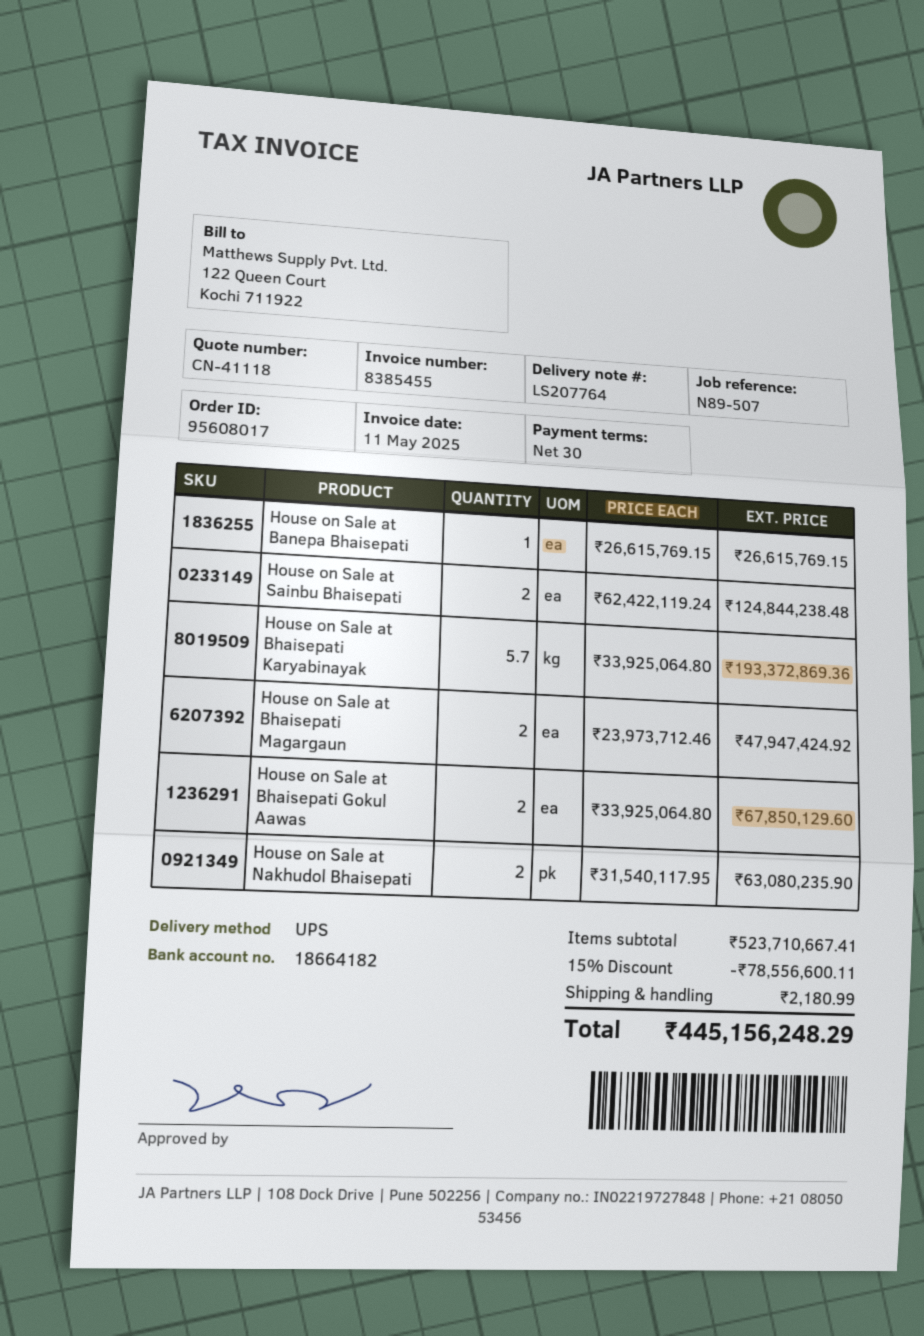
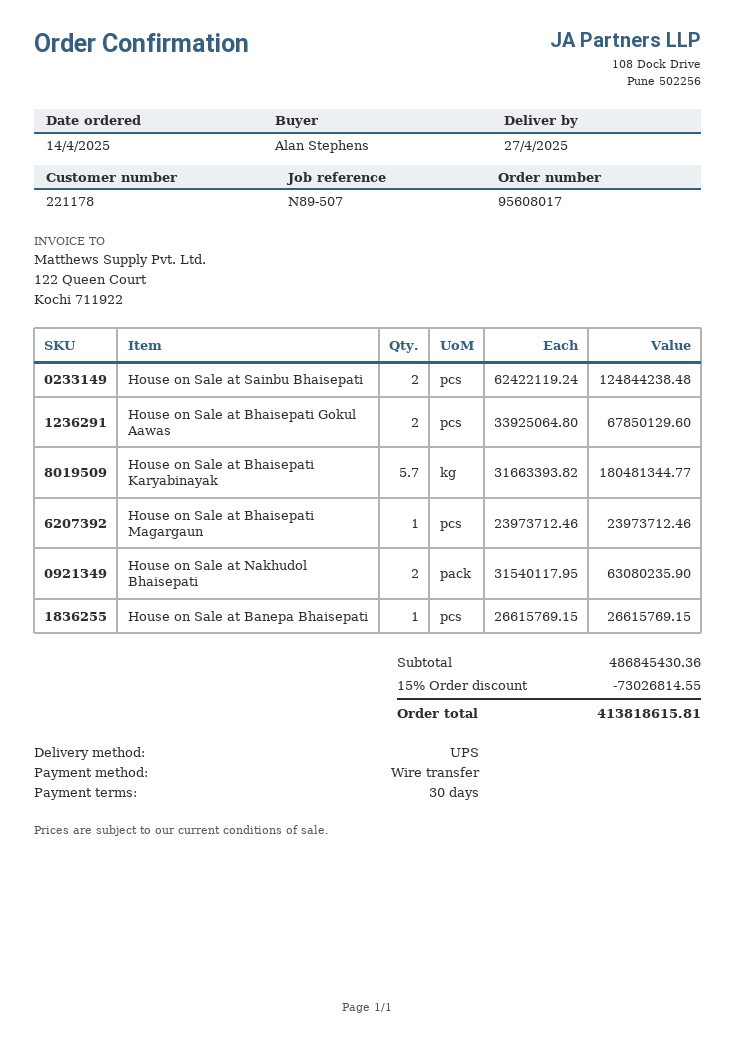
House on Sale at Bhaisepati Karyabinayak: 5.7 x 33925064.80 = 193372869.36 -> 5.7 x 31663393.82 = 180481344.77
House on Sale at Bhaisepati Magargaun: 2 x 23973712.46 = 47947424.92 -> 1 x 23973712.46 = 23973712.46
subtotal: 523710667.41 -> 486845430.36
discount: 15% = 78556600.11 -> 15% = 73026814.55
shipping: 2180.99 -> none
total: 445156248.29 -> 413818615.81

